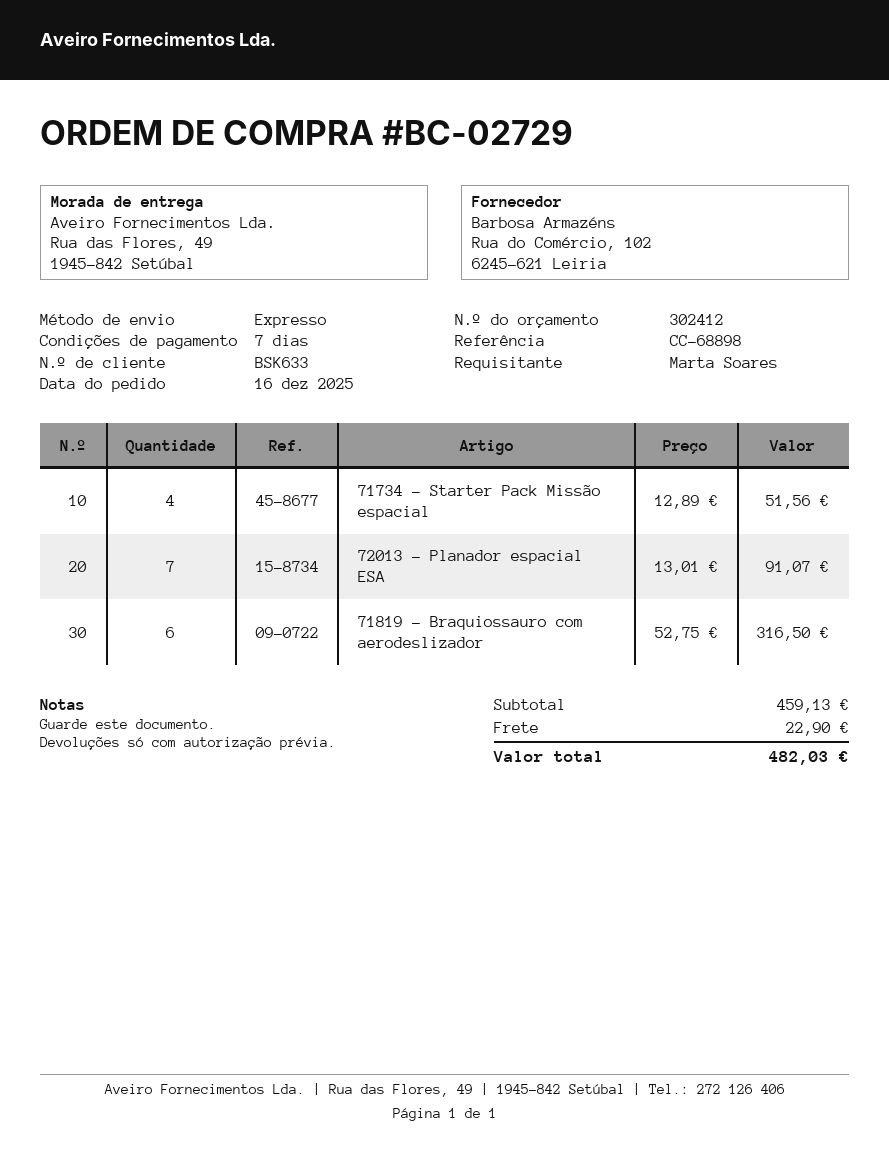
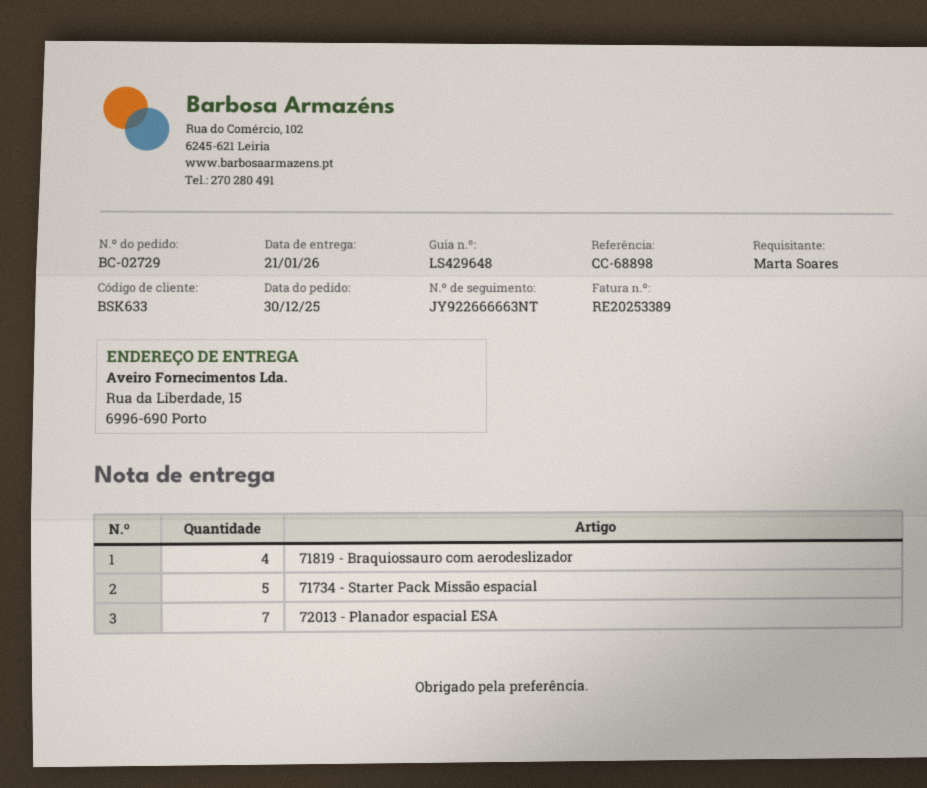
order date: 2025-12-16 -> 2025-12-30
ship to: Rua das Flores, 49, 1945-842 Setúbal -> Rua da Liberdade, 15, 6996-690 Porto
71734 - Starter Pack Missão espacial: 4 -> 5
71819 - Braquiossauro com aerodeslizador: 6 -> 4

